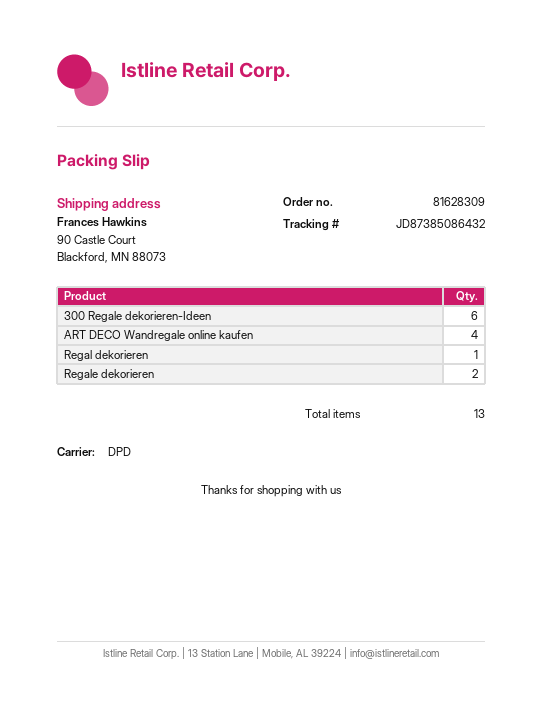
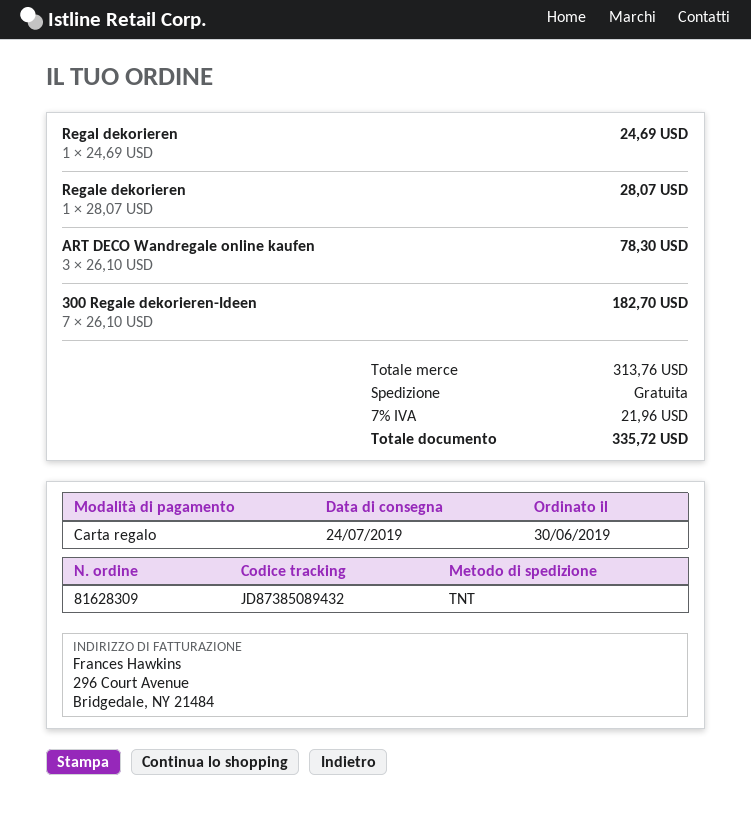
shipping method: DPD -> TNT
tracking number: JD87385086432 -> JD87385089432
300 Regale dekorieren-Ideen: 6 -> 7
ART DECO Wandregale online kaufen: 4 -> 3
Regale dekorieren: 2 -> 1

